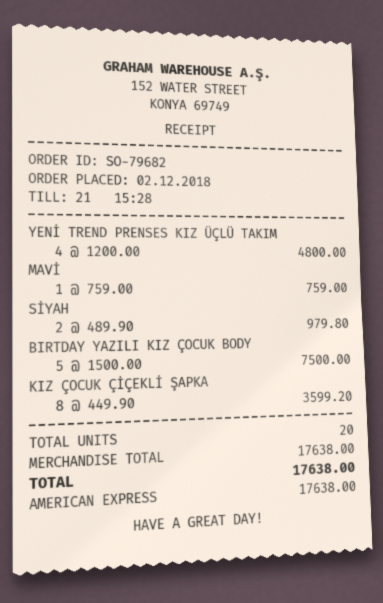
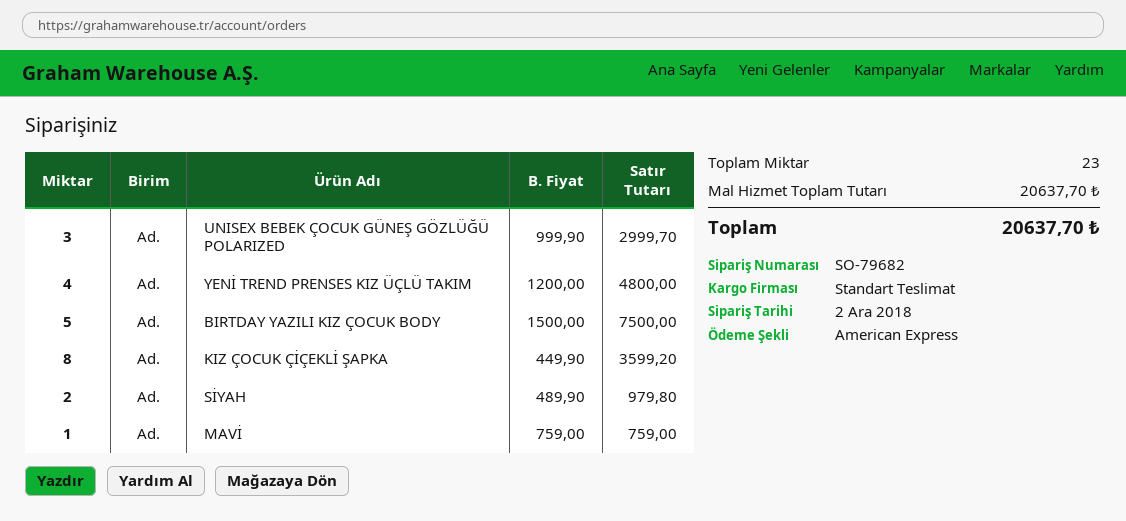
UNISEX BEBEK ÇOCUK GÜNEŞ GÖZLÜĞÜ POLARIZED: none -> 3 x 999.90 = 2999.70
total quantity: 20 -> 23
subtotal: 17638.00 -> 20637.70
total: 17638.00 -> 20637.70

